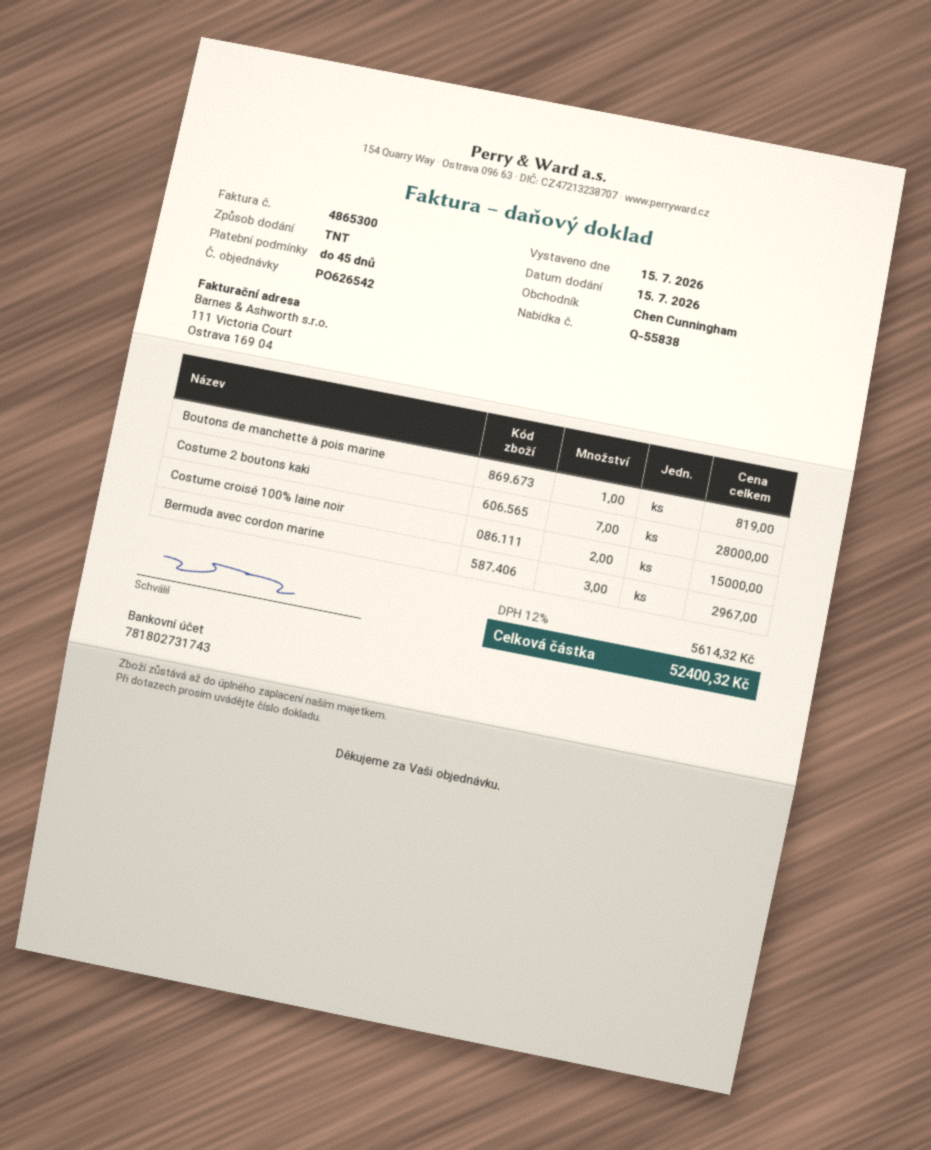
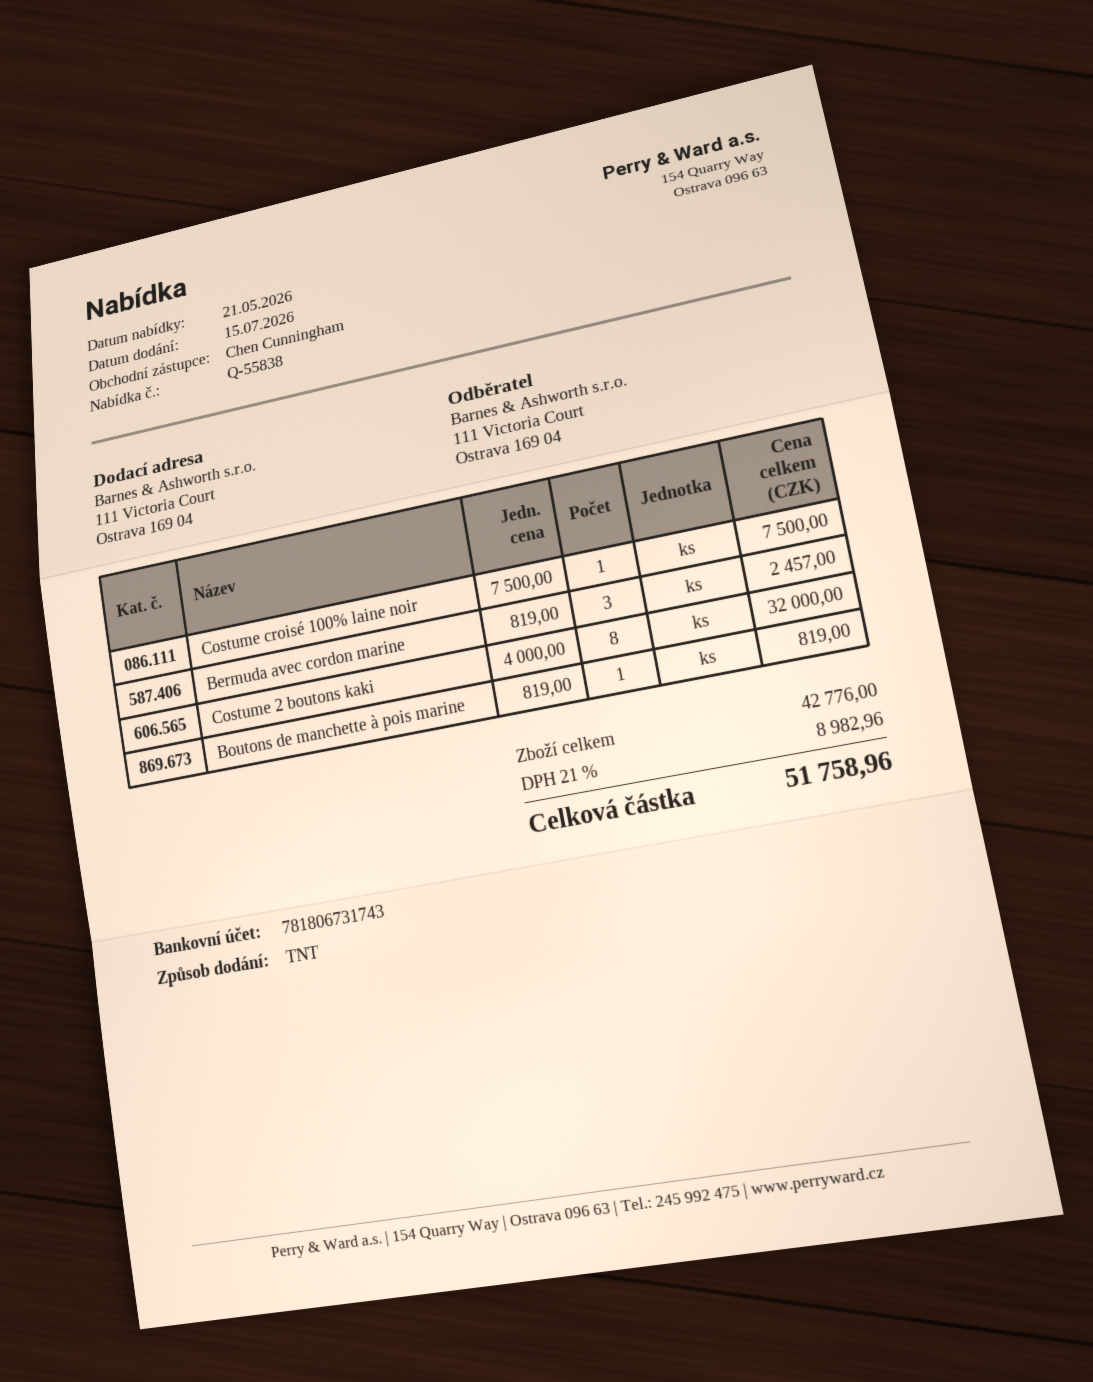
bank account: 781802731743 -> 781806731743
Costume 2 boutons kaki: 7 for 28000.00 -> 8 for 32000.00
Costume croisé 100% laine noir: 2 for 15000.00 -> 1 for 7500.00
Bermuda avec cordon marine: 3 for 2967.00 -> 3 for 2457.00
tax: 12% = 5614.32 -> 21% = 8982.96
total: 52400.32 -> 51758.96

